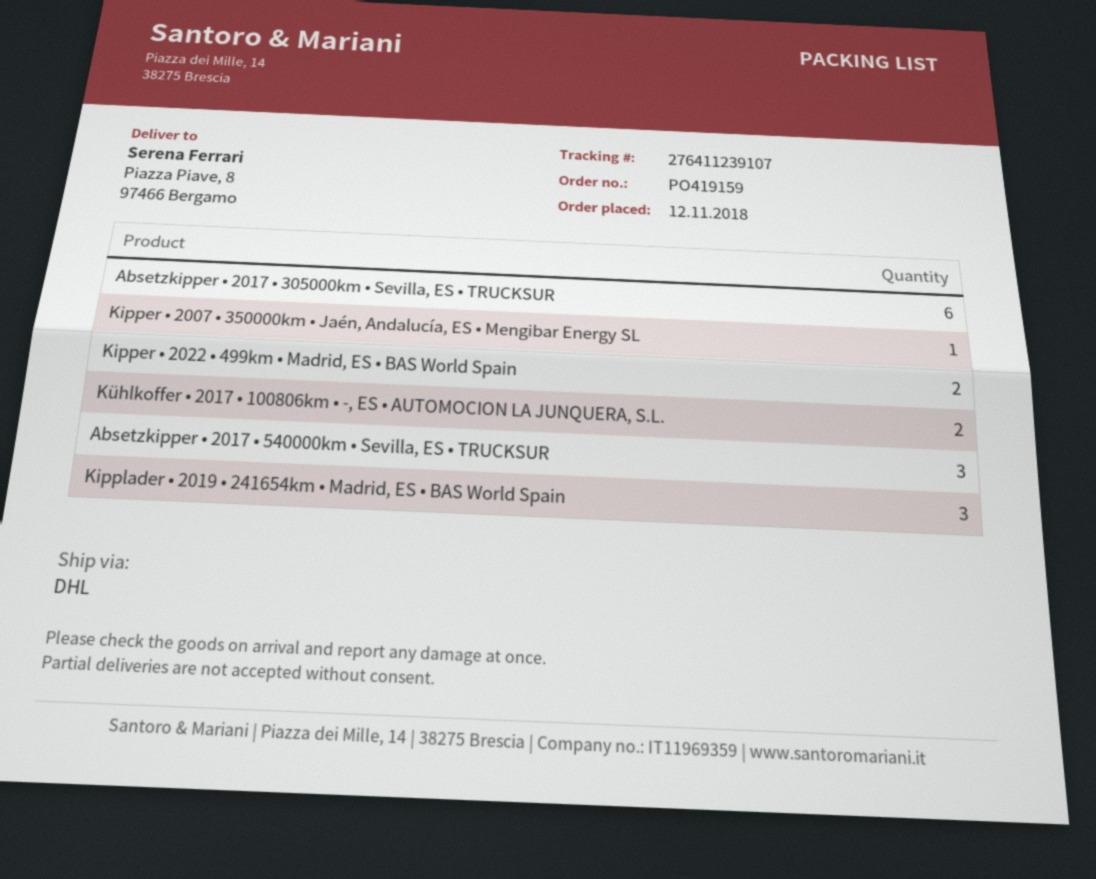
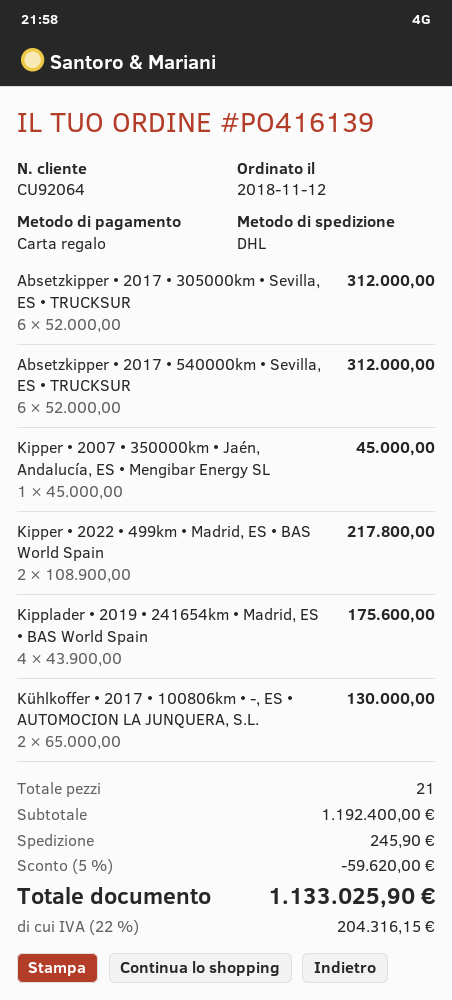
order number: PO419159 -> PO416139
Absetzkipper • 2017 • 540000km • Sevilla, ES • TRUCKSUR: 3 -> 6
Kipplader • 2019 • 241654km • Madrid, ES • BAS World Spain: 3 -> 4

